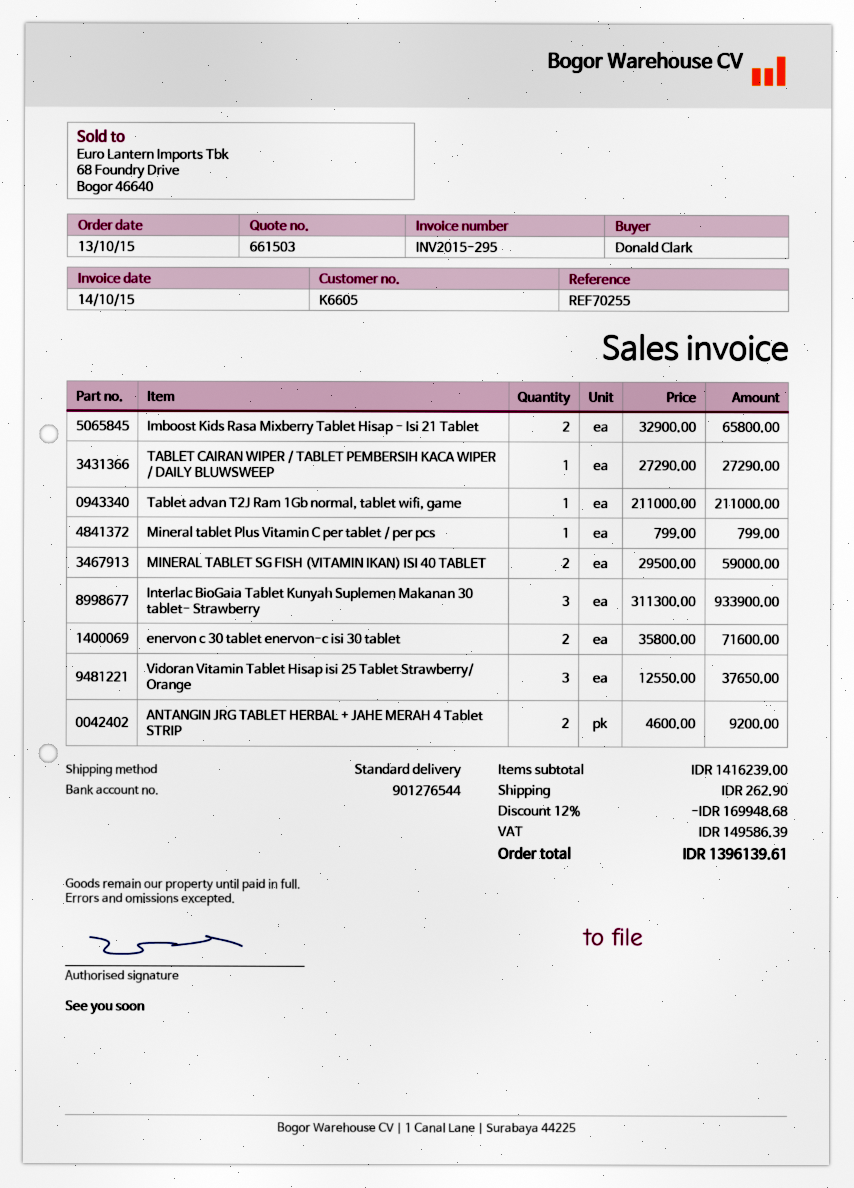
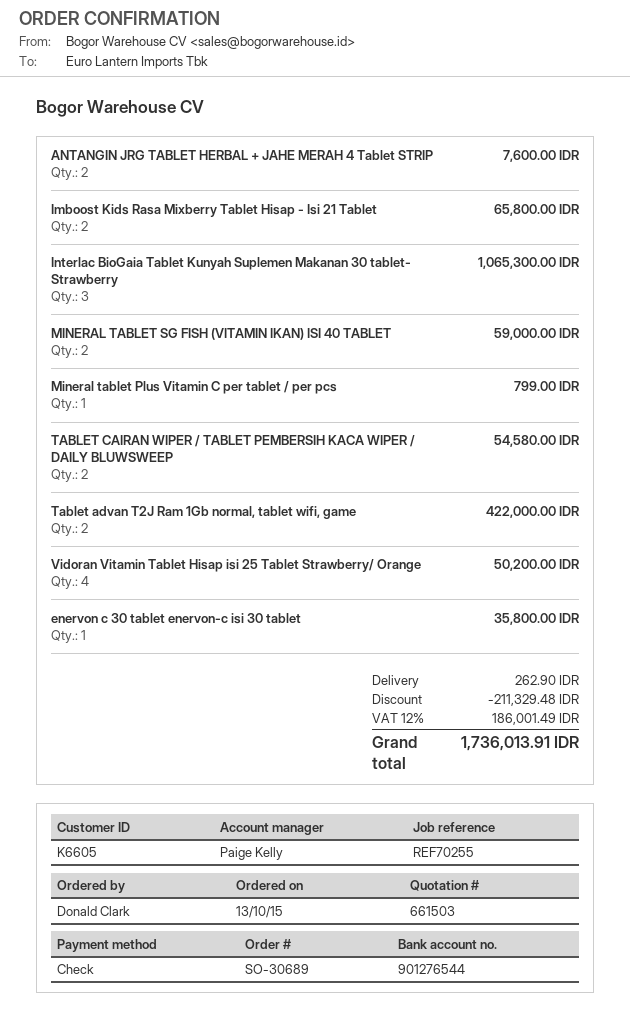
TABLET CAIRAN WIPER / TABLET PEMBERSIH KACA WIPER / DAILY BLUWSWEEP: 1 for 27290.00 -> 2 for 54580.00
Tablet advan T2J Ram 1Gb normal, tablet wifi, game: 1 for 211000.00 -> 2 for 422000.00
Interlac BioGaia Tablet Kunyah Suplemen Makanan 30 tablet- Strawberry: 3 for 933900.00 -> 3 for 1065300.00
enervon c 30 tablet enervon-c isi 30 tablet: 2 for 71600.00 -> 1 for 35800.00
Vidoran Vitamin Tablet Hisap isi 25 Tablet Strawberry/ Orange: 3 for 37650.00 -> 4 for 50200.00
ANTANGIN JRG TABLET HERBAL + JAHE MERAH 4 Tablet STRIP: 2 for 9200.00 -> 2 for 7600.00
discount: 169948.68 -> 211329.48
tax: 149586.39 -> 186001.49
total: 1396139.61 -> 1736013.91

